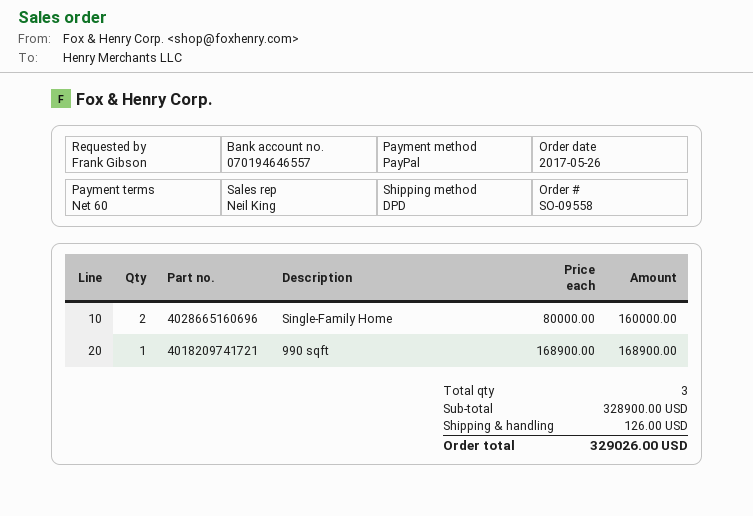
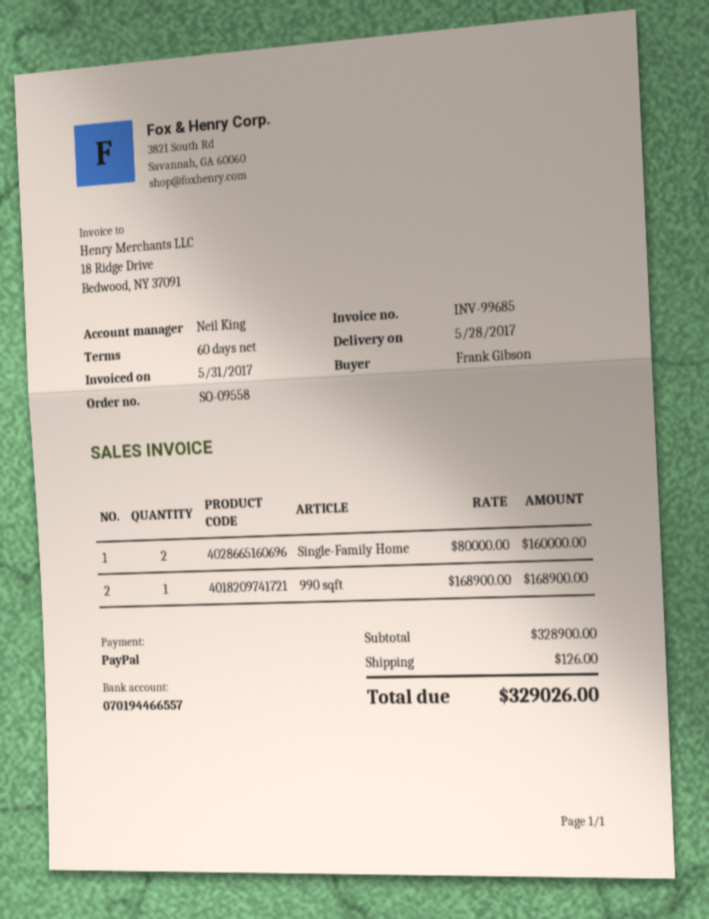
bank account: 070194646557 -> 070194466557

